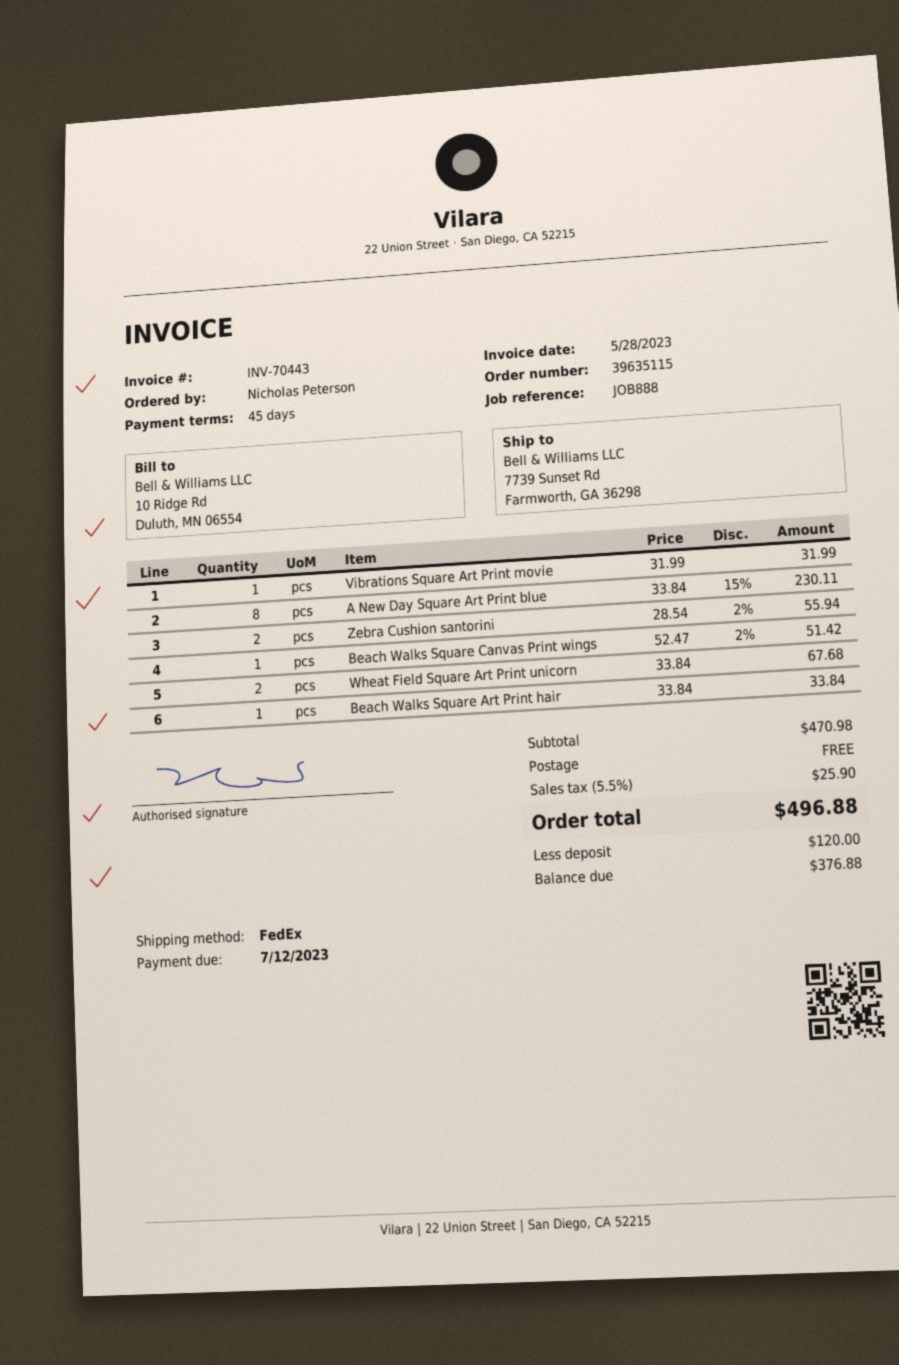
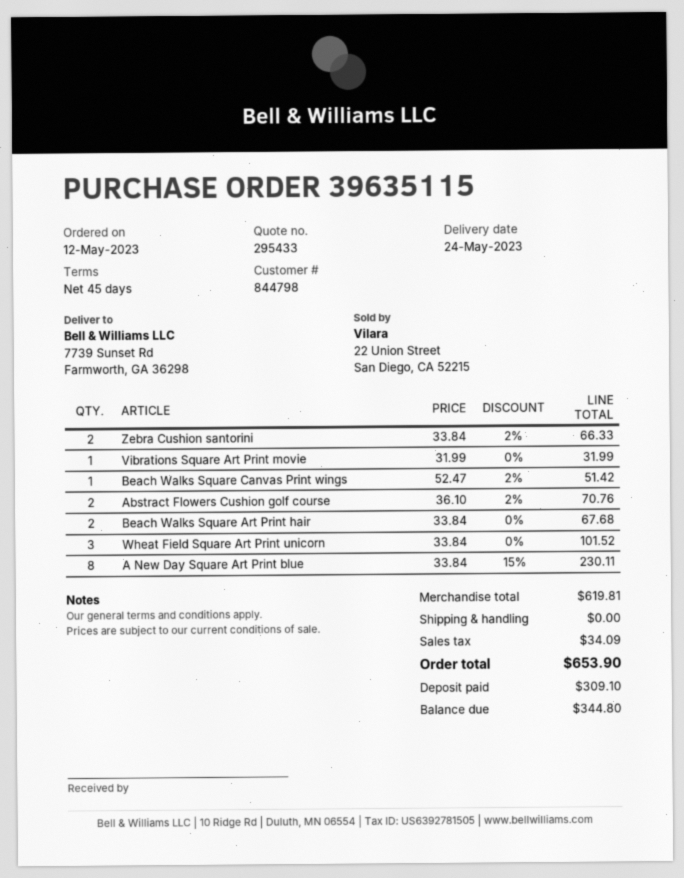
Zebra Cushion santorini: 2 x 28.54 - 2% = 55.94 -> 2 x 33.84 - 2% = 66.33
Wheat Field Square Art Print unicorn: 2 x 33.84 = 67.68 -> 3 x 33.84 = 101.52
Beach Walks Square Art Print hair: 1 x 33.84 = 33.84 -> 2 x 33.84 = 67.68
Abstract Flowers Cushion golf course: none -> 2 x 36.10 - 2% = 70.76
subtotal: 470.98 -> 619.81
tax: 25.90 -> 34.09
total: 496.88 -> 653.90
deposit: 120.00 -> 309.10
balance: 376.88 -> 344.80

